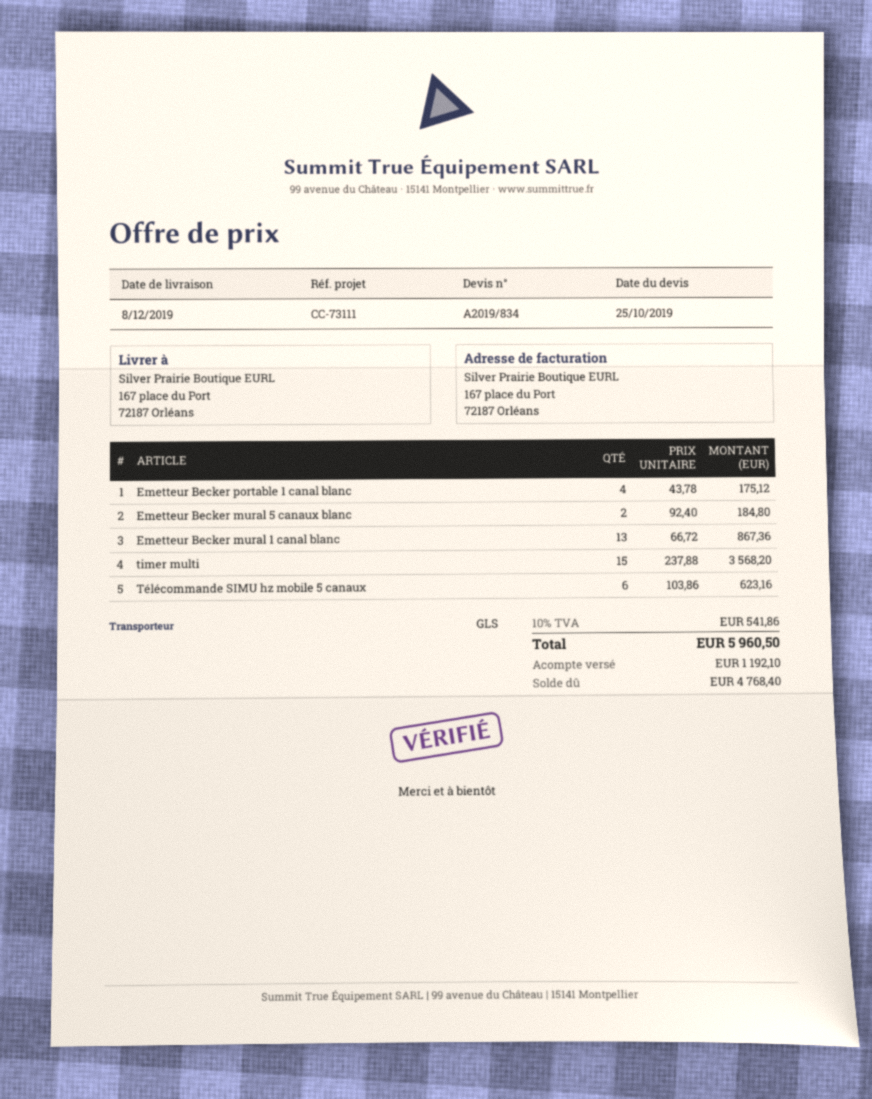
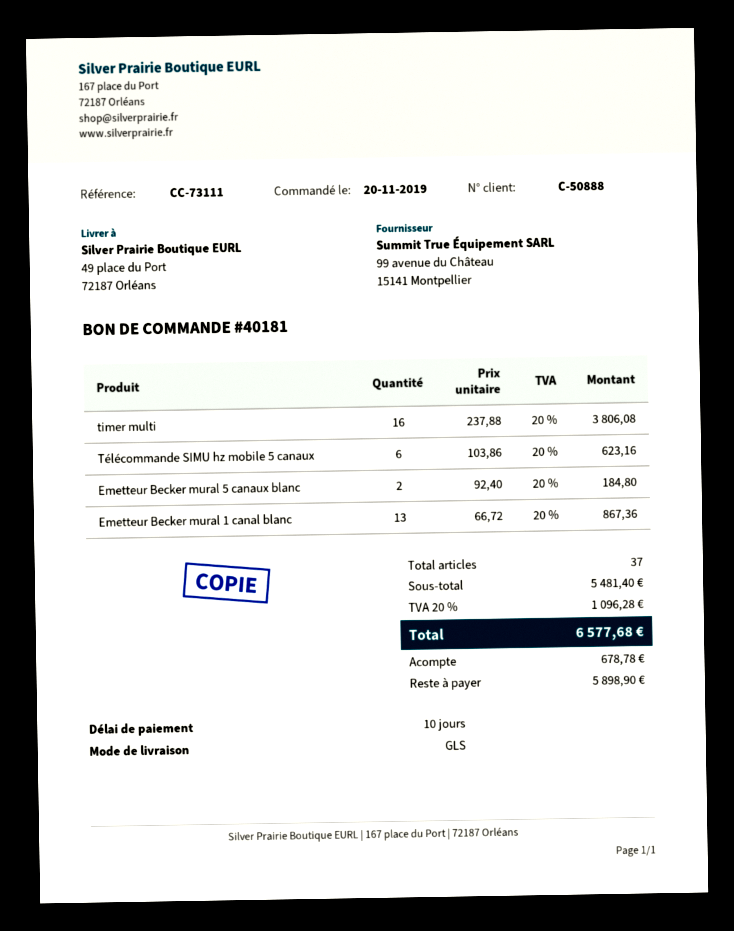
ship to: 167 place du Port, 72187 Orléans -> 49 place du Port, 72187 Orléans
Emetteur Becker portable 1 canal blanc: 4 x 43.78 = 175.12 -> none
timer multi: 15 x 237.88 = 3568.20 -> 16 x 237.88 = 3806.08
tax: 10% = 541.86 -> 20% = 1096.28
total: 5960.50 -> 6577.68
deposit: 1192.10 -> 678.78
balance: 4768.40 -> 5898.90

